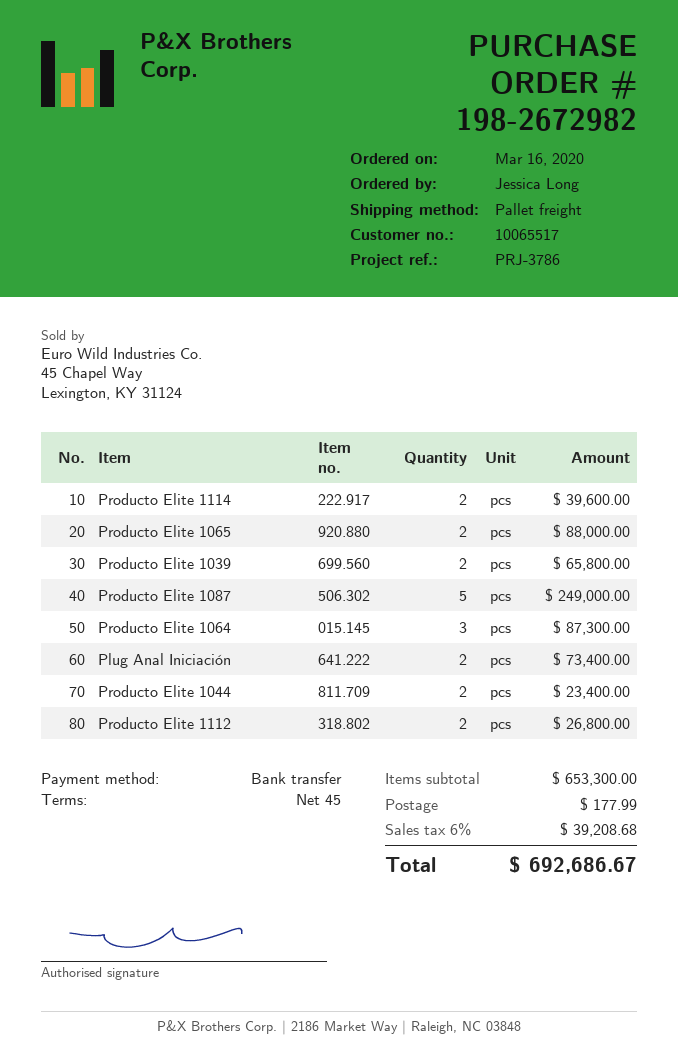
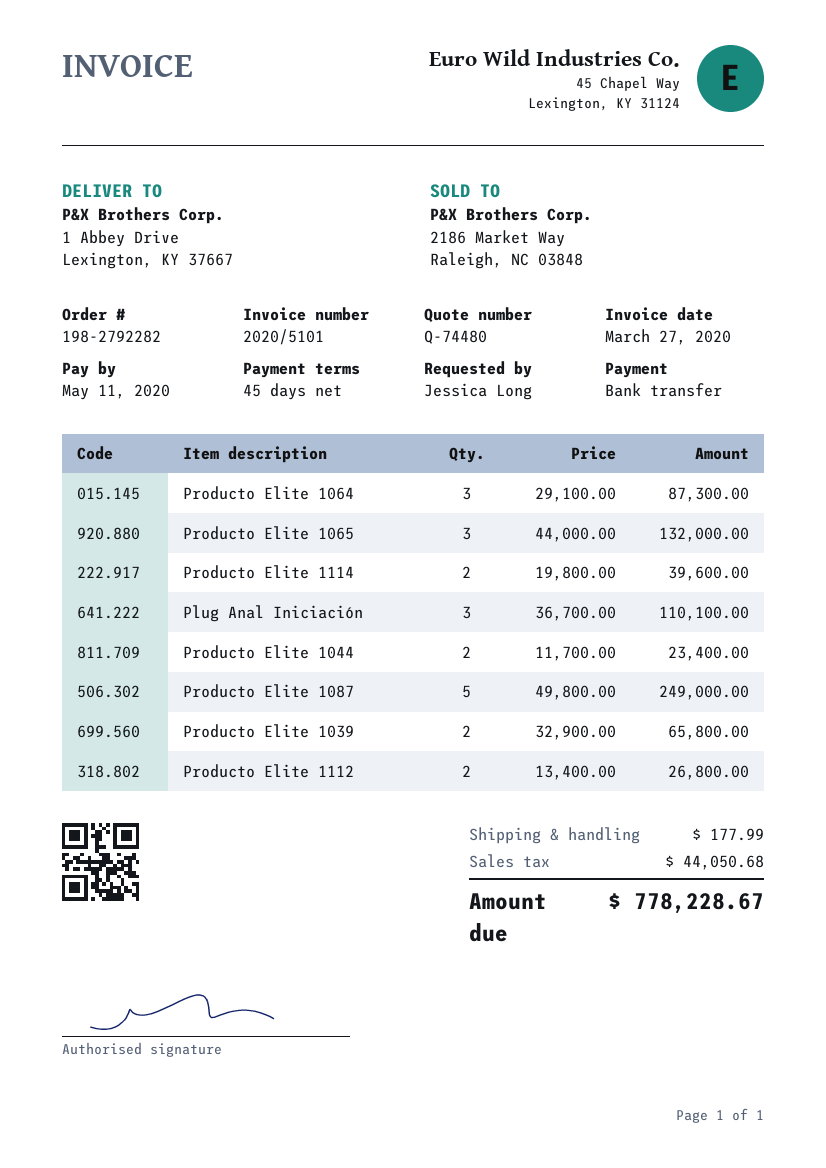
order number: 198-2672982 -> 198-2792282
Producto Elite 1065: 2 for 88000.00 -> 3 for 132000.00
Plug Anal Iniciación: 2 for 73400.00 -> 3 for 110100.00
tax: 39208.68 -> 44050.68
total: 692686.67 -> 778228.67

